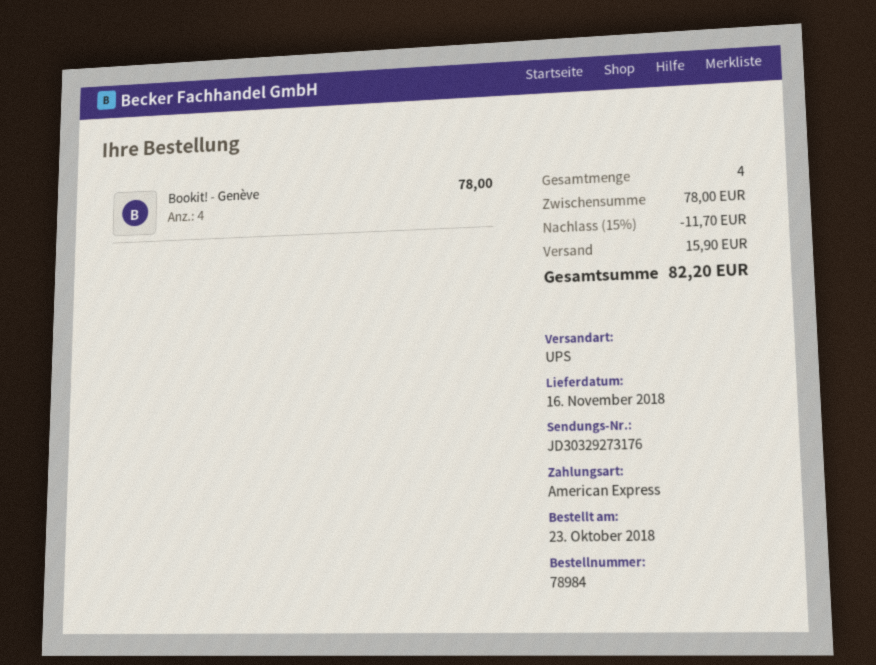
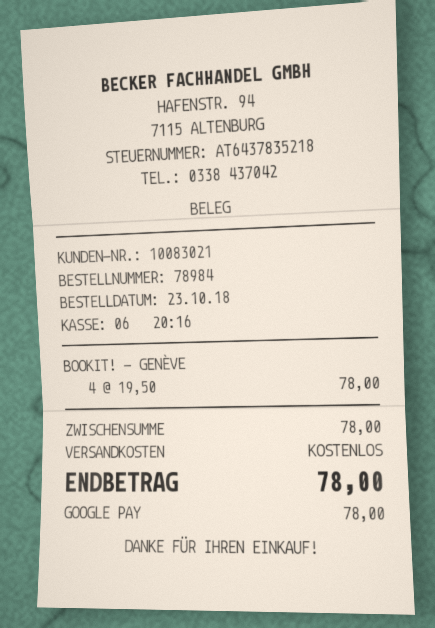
payment method: American Express -> Google Pay
discount: 15% = 11.70 -> none
shipping: 15.90 -> 0.00
total: 82.20 -> 78.00

